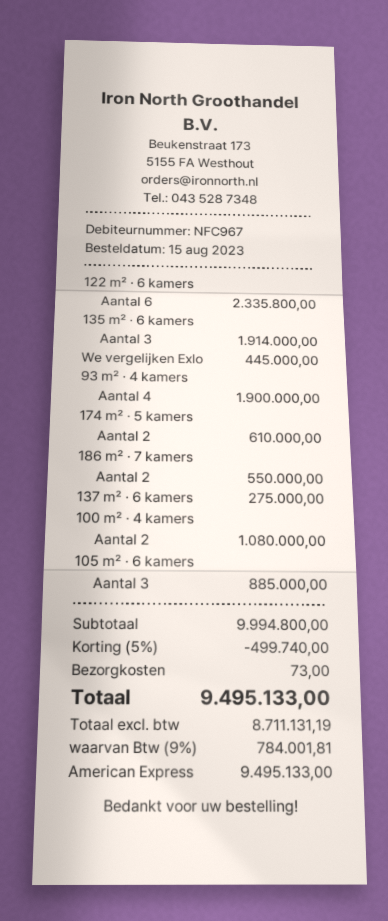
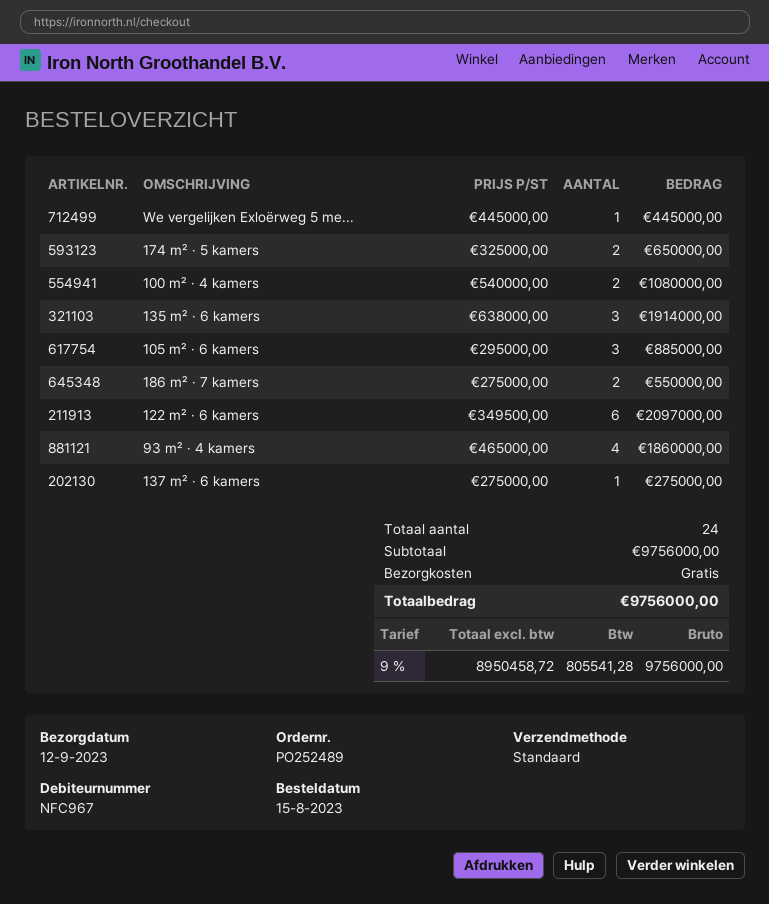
122 m² · 6 kamers: 6 for 2335800.00 -> 6 for 2097000.00
93 m² · 4 kamers: 4 for 1900000.00 -> 4 for 1860000.00
174 m² · 5 kamers: 2 for 610000.00 -> 2 for 650000.00
subtotal: 9994800.00 -> 9756000.00
discount: 5% = 499740.00 -> none
shipping: 73.00 -> 0.00
net: 8711131.19 -> 8950458.72
tax: 9% = 784001.81 -> 9% = 805541.28
total: 9495133.00 -> 9756000.00

